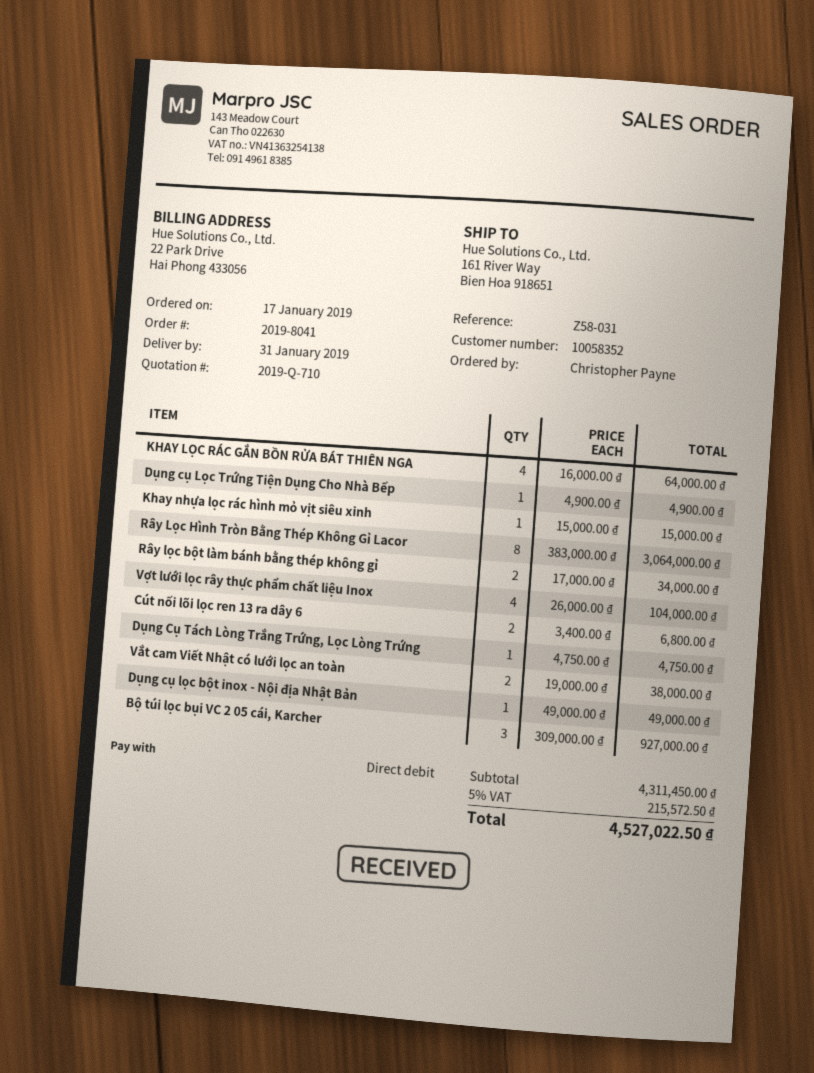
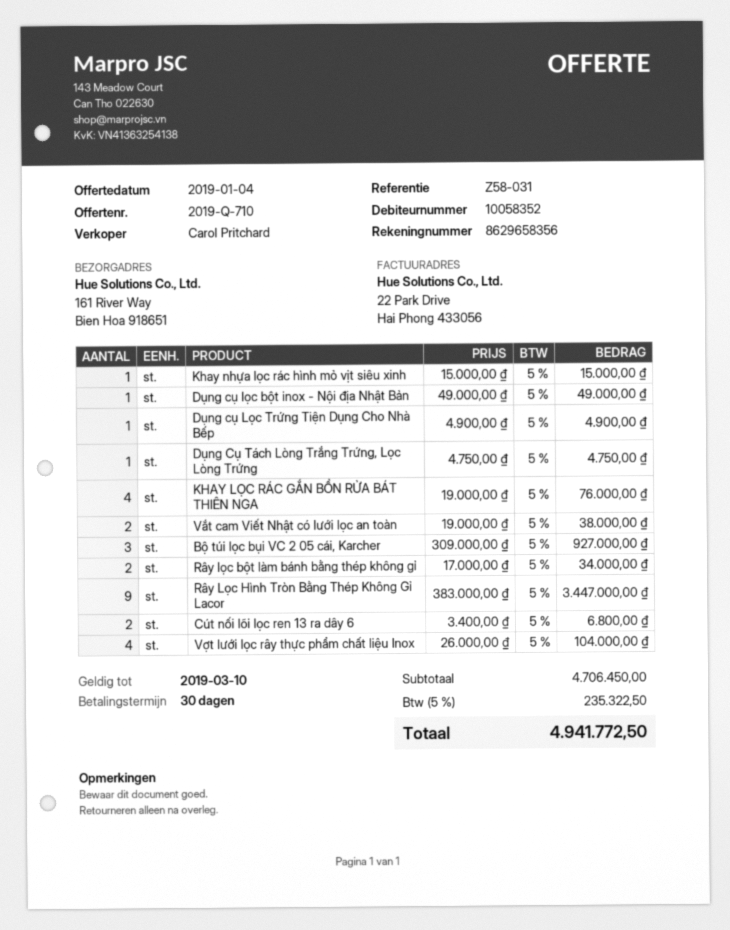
KHAY LỌC RÁC GẮN BỒN RỬA BÁT THIÊN NGA: 4 x 16000.00 = 64000.00 -> 4 x 19000.00 = 76000.00
Rây Lọc Hình Tròn Bằng Thép Không Gỉ Lacor: 8 x 383000.00 = 3064000.00 -> 9 x 383000.00 = 3447000.00
subtotal: 4311450.00 -> 4706450.00
tax: 5% = 215572.50 -> 5% = 235322.50
total: 4527022.50 -> 4941772.50

